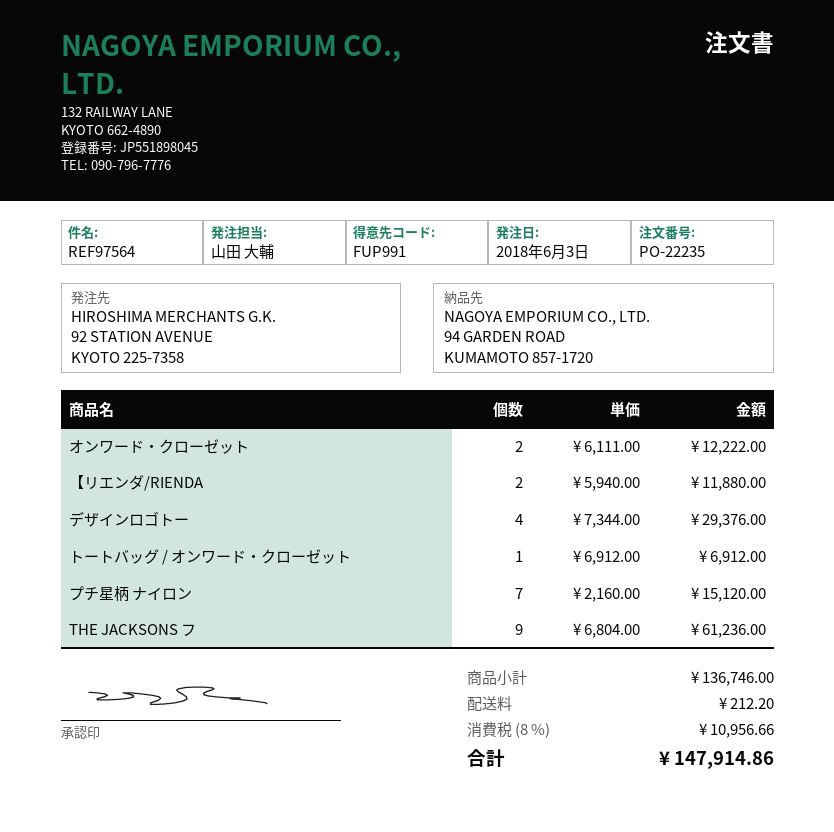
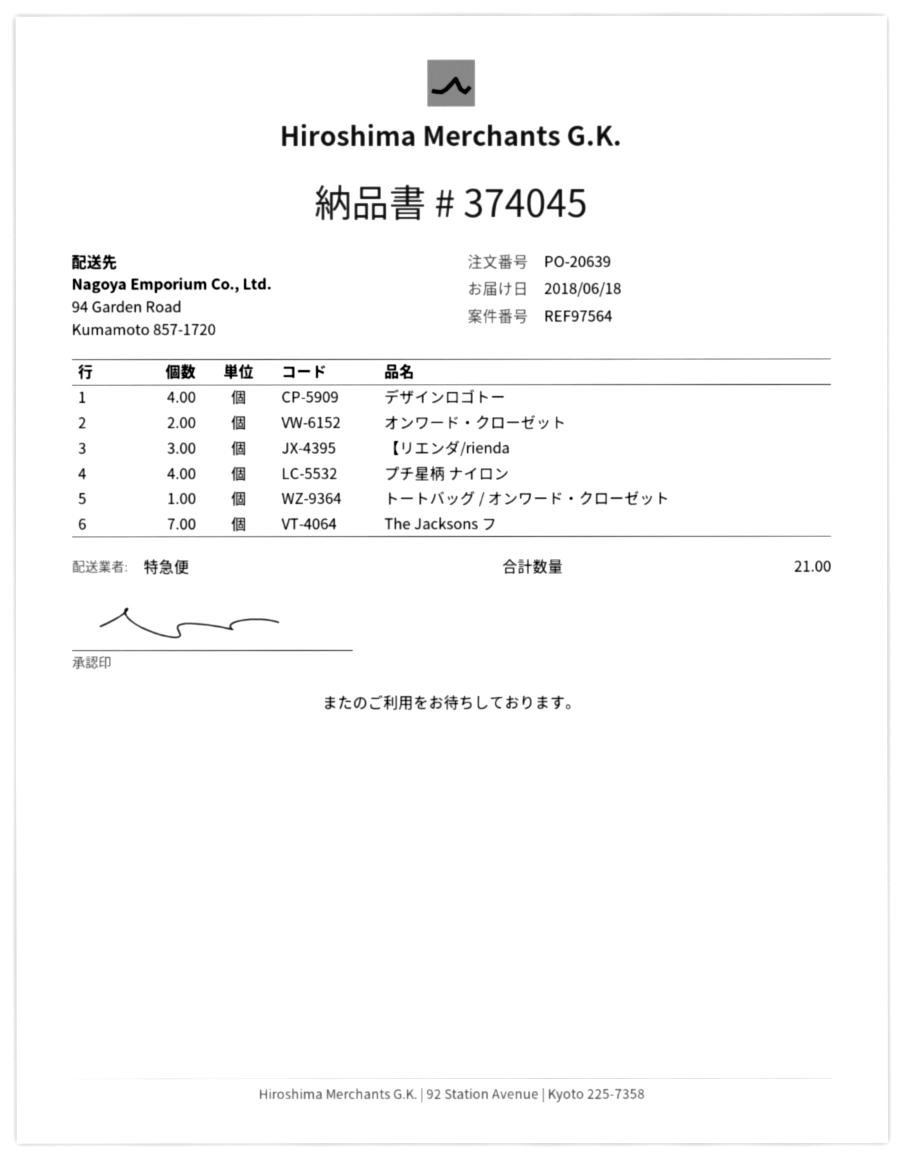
order number: PO-22235 -> PO-20639
【リエンダ/RIENDA: 2 -> 3
プチ星柄 ナイロン: 7 -> 4
THE JACKSONS フ: 9 -> 7

